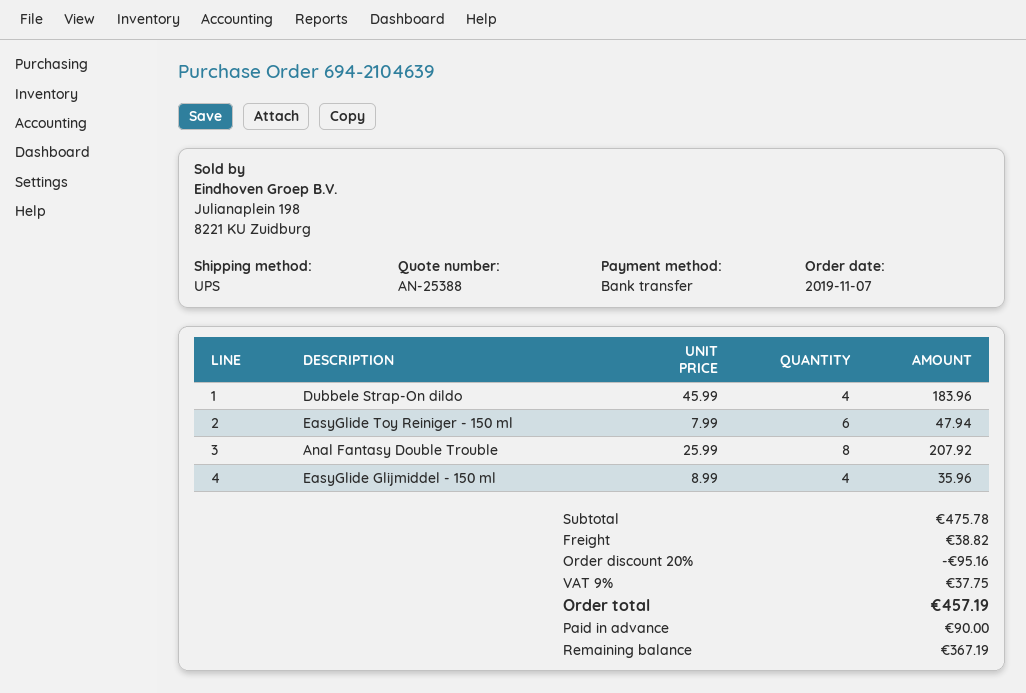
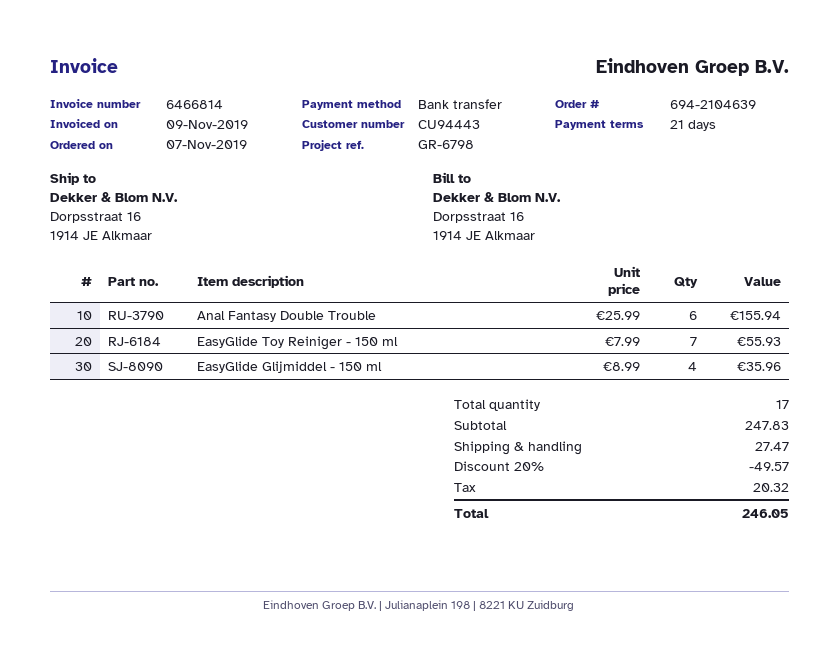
Dubbele Strap-On dildo: 4 x 45.99 = 183.96 -> none
EasyGlide Toy Reiniger - 150 ml: 6 x 7.99 = 47.94 -> 7 x 7.99 = 55.93
Anal Fantasy Double Trouble: 8 x 25.99 = 207.92 -> 6 x 25.99 = 155.94
subtotal: 475.78 -> 247.83
discount: 20% = 95.16 -> 20% = 49.57
shipping: 38.82 -> 27.47
tax: 37.75 -> 20.32
total: 457.19 -> 246.05

